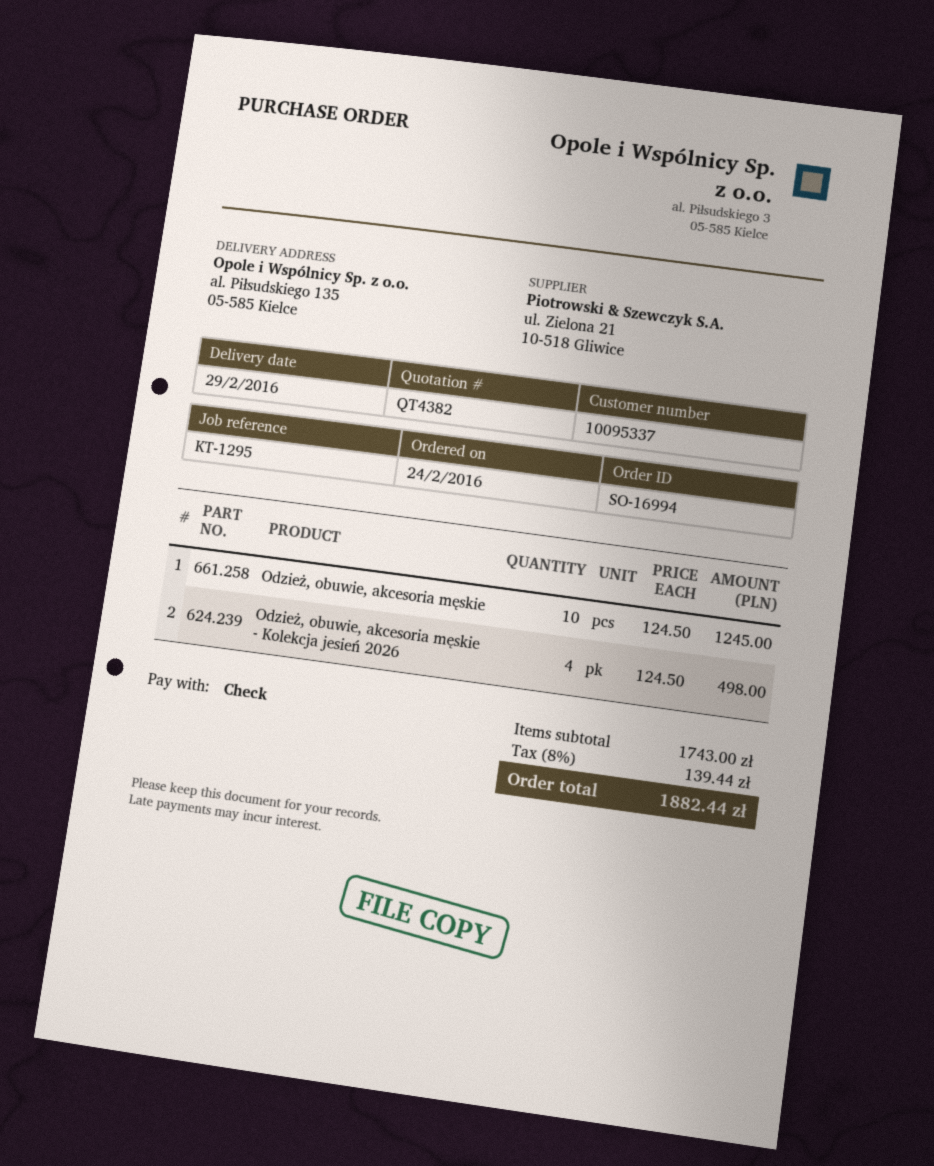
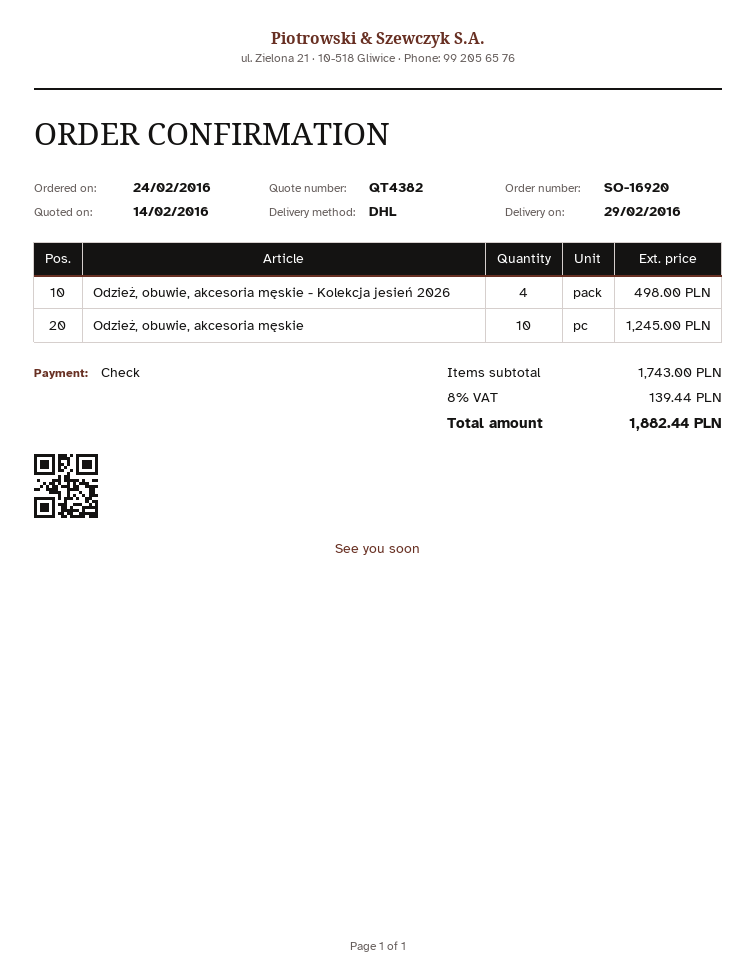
order number: SO-16994 -> SO-16920

